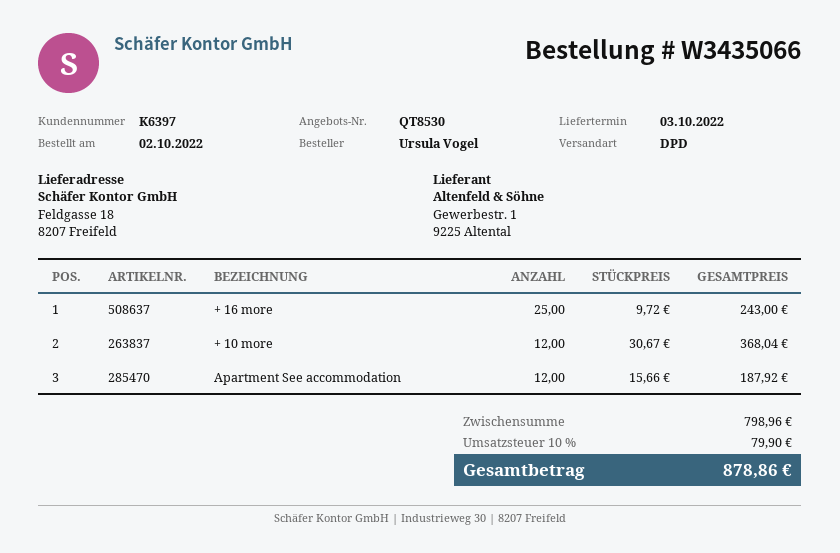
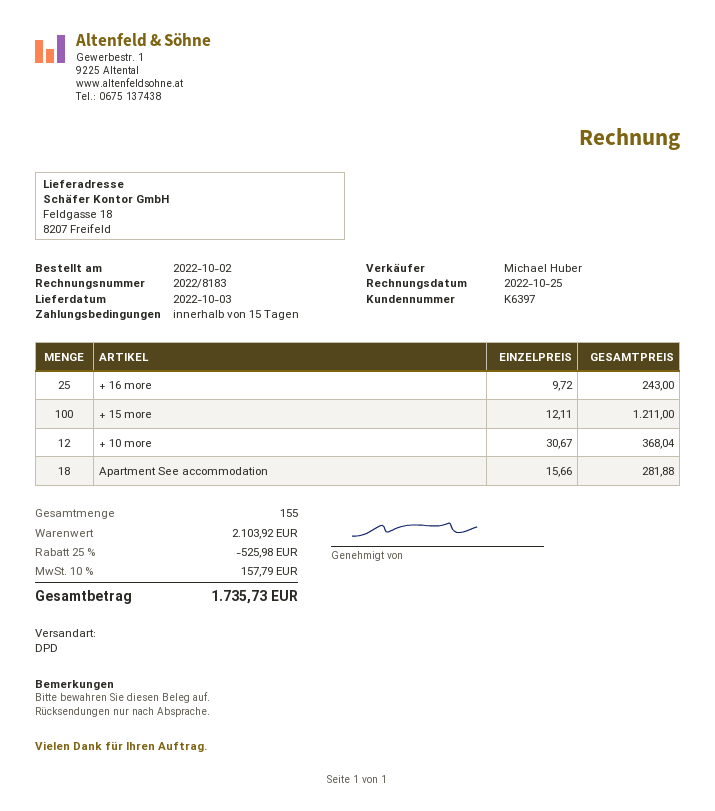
Apartment See accommodation: 12 x 15.66 = 187.92 -> 18 x 15.66 = 281.88
+ 15 more: none -> 100 x 12.11 = 1211.00
subtotal: 798.96 -> 2103.92
discount: none -> 25% = 525.98
tax: 10% = 79.90 -> 10% = 157.79
total: 878.86 -> 1735.73

